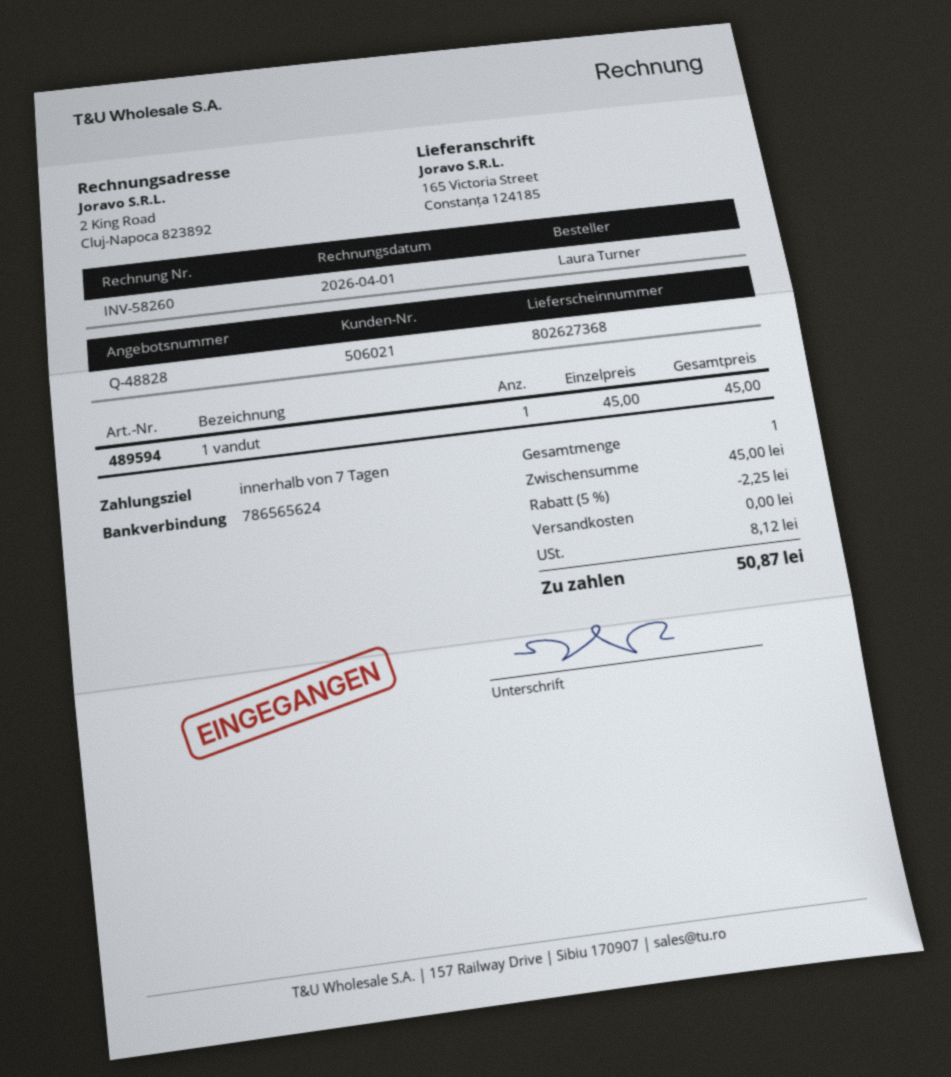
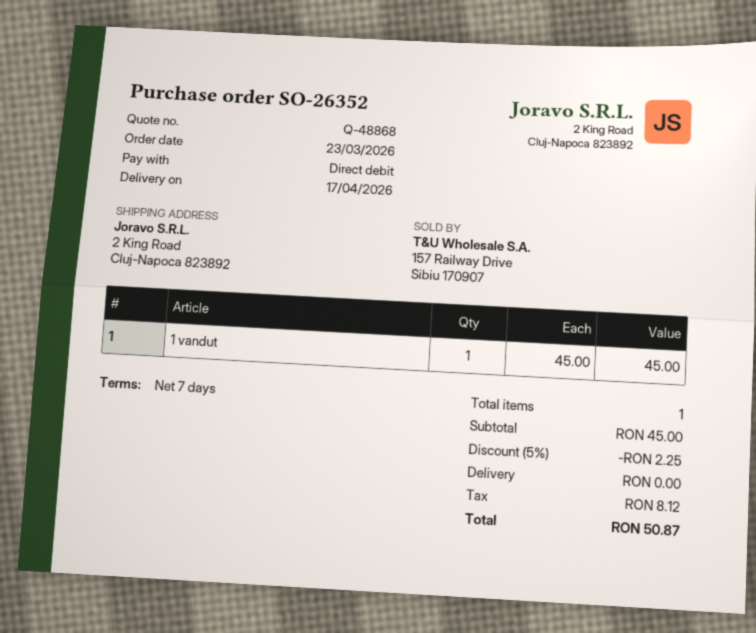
quote number: Q-48828 -> Q-48868
ship to: 165 Victoria Street, Constanța 124185 -> 2 King Road, Cluj-Napoca 823892

